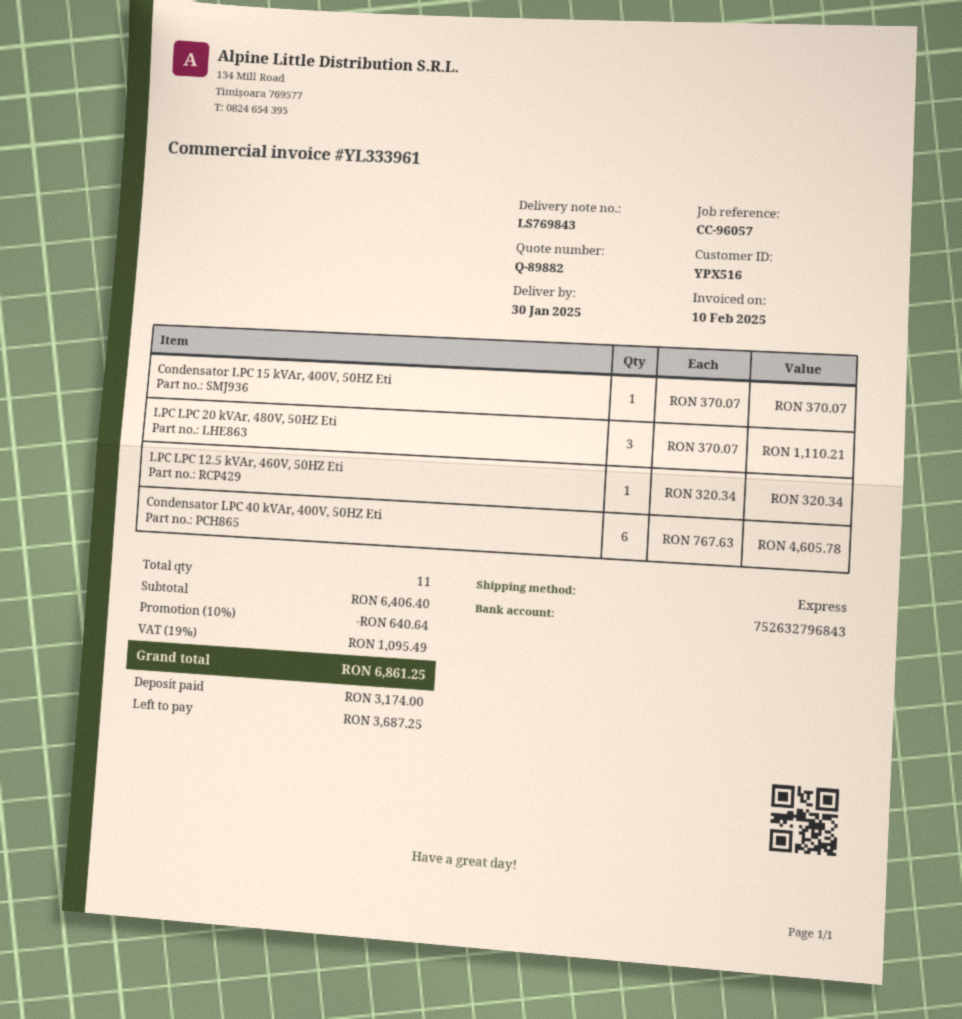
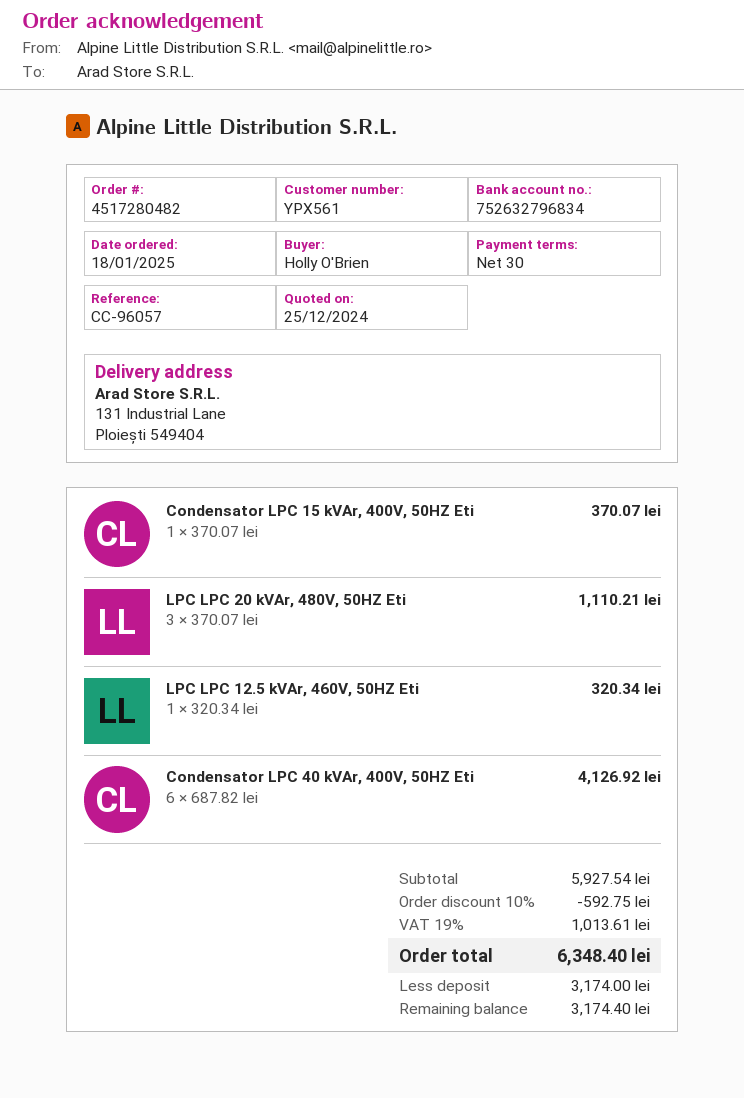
customer number: YPX516 -> YPX561
bank account: 752632796843 -> 752632796834
Condensator LPC 40 kVAr, 400V, 50HZ Eti: 6 x 767.63 = 4605.78 -> 6 x 687.82 = 4126.92
subtotal: 6406.40 -> 5927.54
discount: 10% = 640.64 -> 10% = 592.75
tax: 19% = 1095.49 -> 19% = 1013.61
total: 6861.25 -> 6348.40
balance: 3687.25 -> 3174.40

